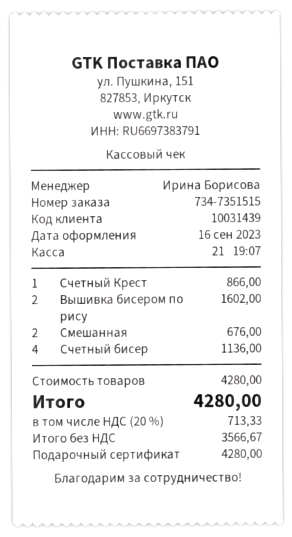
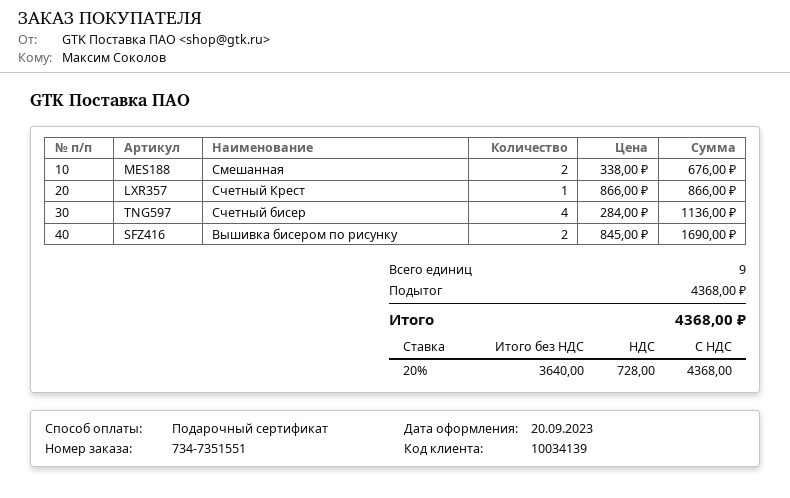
order number: 734-7351515 -> 734-7351551
order date: 2023-09-16 -> 2023-09-20
customer number: 10031439 -> 10034139
Вышивка бисером по рису: 2 for 1602.00 -> 2 for 1690.00
subtotal: 4280.00 -> 4368.00
net: 3566.67 -> 3640.00
tax: 20% = 713.33 -> 20% = 728.00
total: 4280.00 -> 4368.00

